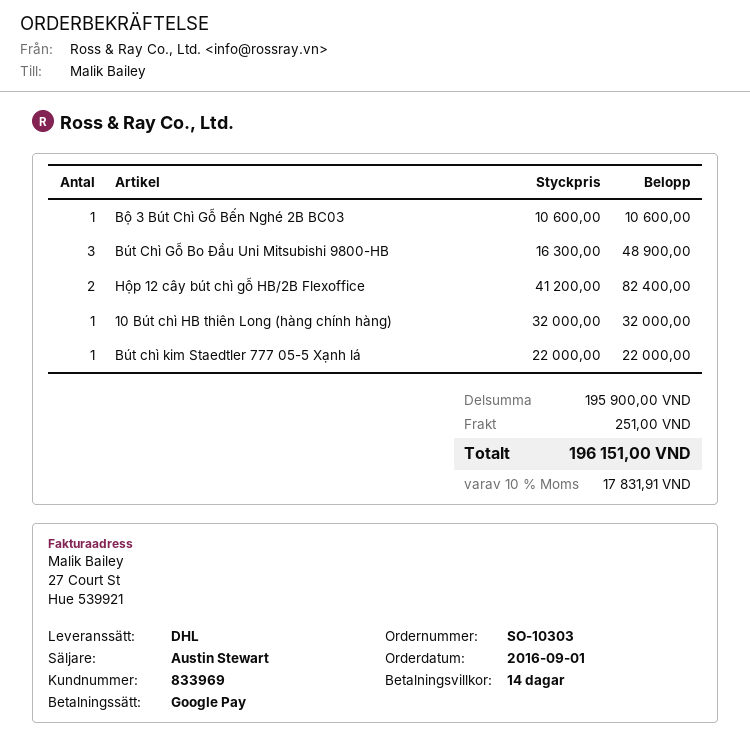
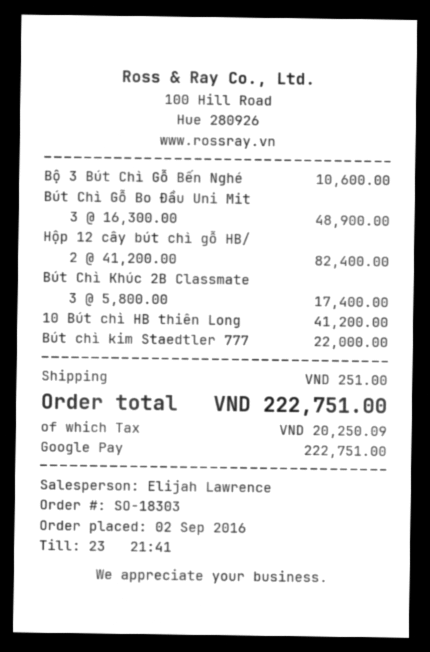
order number: SO-10303 -> SO-18303
order date: 2016-09-01 -> 2016-09-02
sales rep: Austin Stewart -> Elijah Lawrence
10 Bút chì HB thiên Long (hàng chính hàng): 1 x 32000.00 = 32000.00 -> 1 x 41200.00 = 41200.00
Bút Chì Khúc 2B Classmate: none -> 3 x 5800.00 = 17400.00
tax: 17831.91 -> 20250.09
total: 196151.00 -> 222751.00

